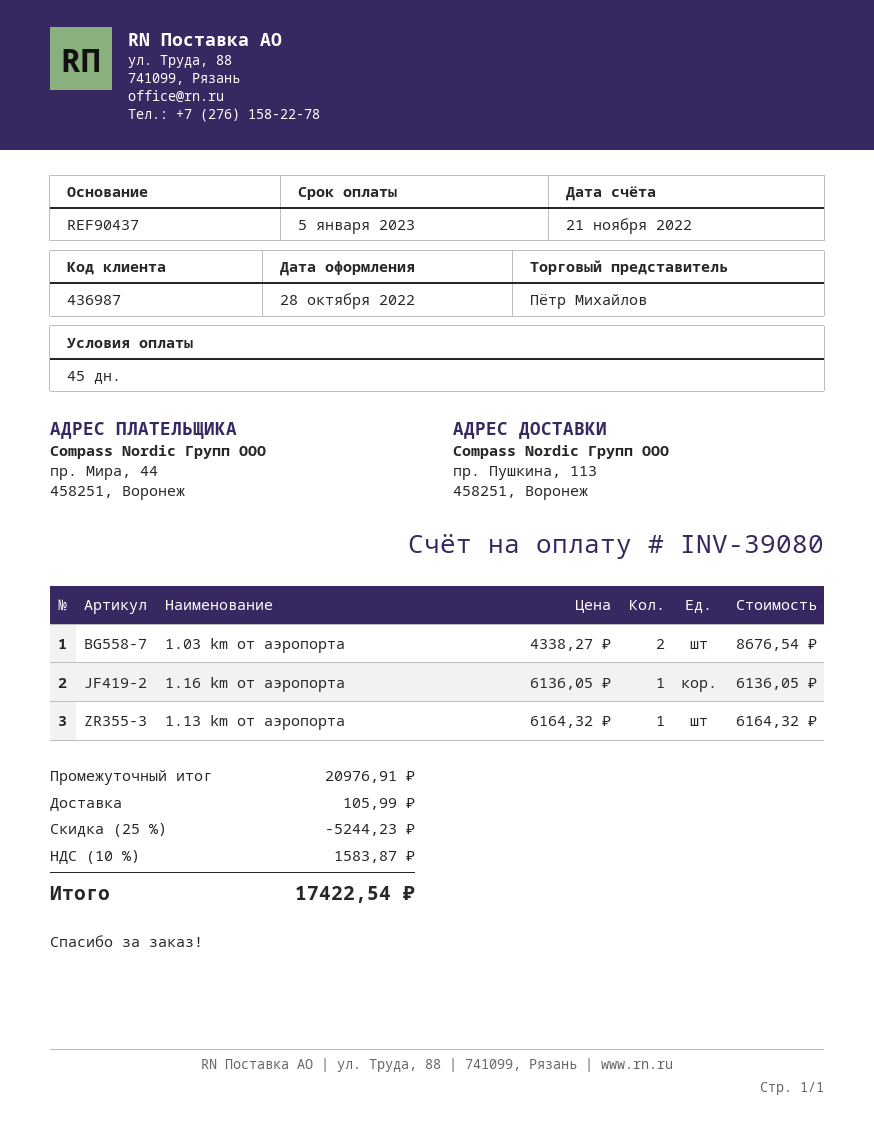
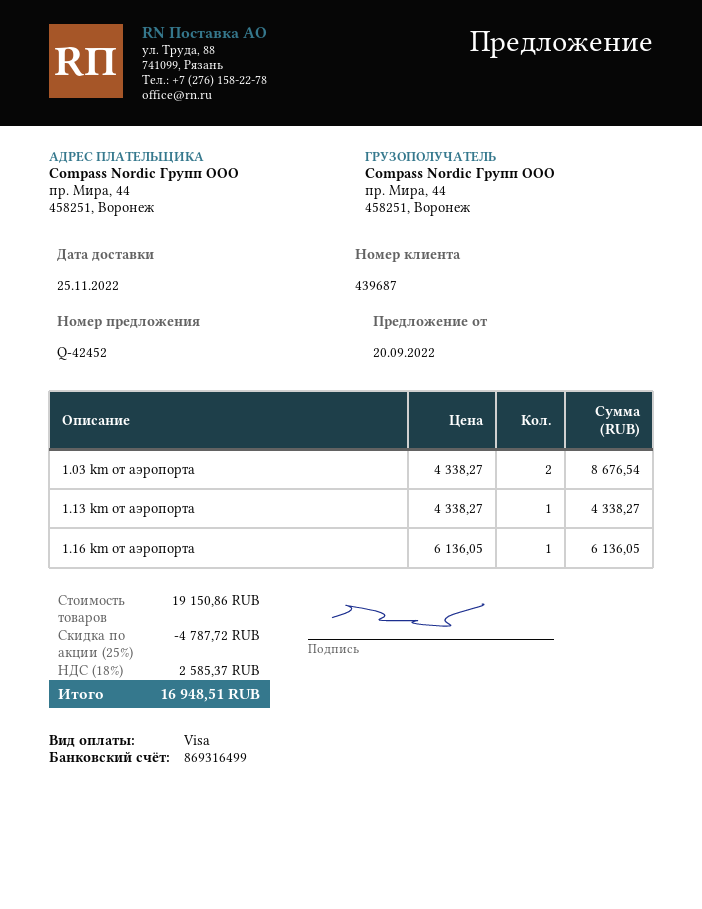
customer number: 436987 -> 439687
ship to: пр. Пушкина, 113, 458251, Воронеж -> пр. Мира, 44, 458251, Воронеж
1.13 km от аэропорта: 1 x 6164.32 = 6164.32 -> 1 x 4338.27 = 4338.27
subtotal: 20976.91 -> 19150.86
discount: 25% = 5244.23 -> 25% = 4787.72
shipping: 105.99 -> none
tax: 10% = 1583.87 -> 18% = 2585.37
total: 17422.54 -> 16948.51

